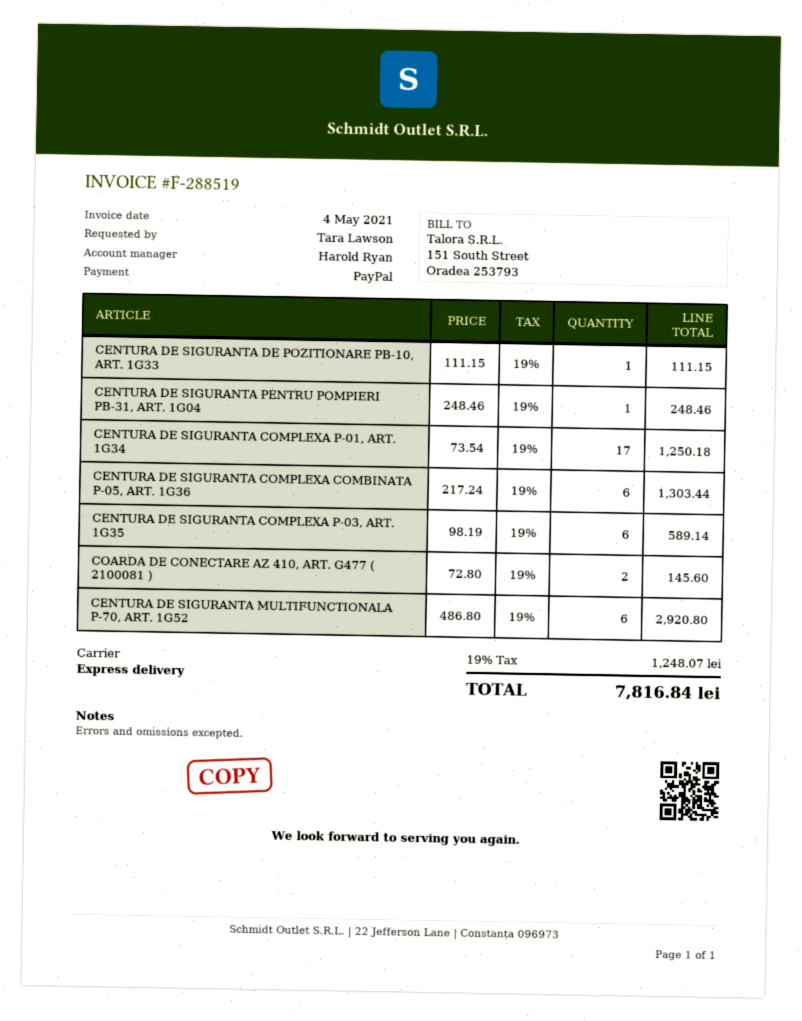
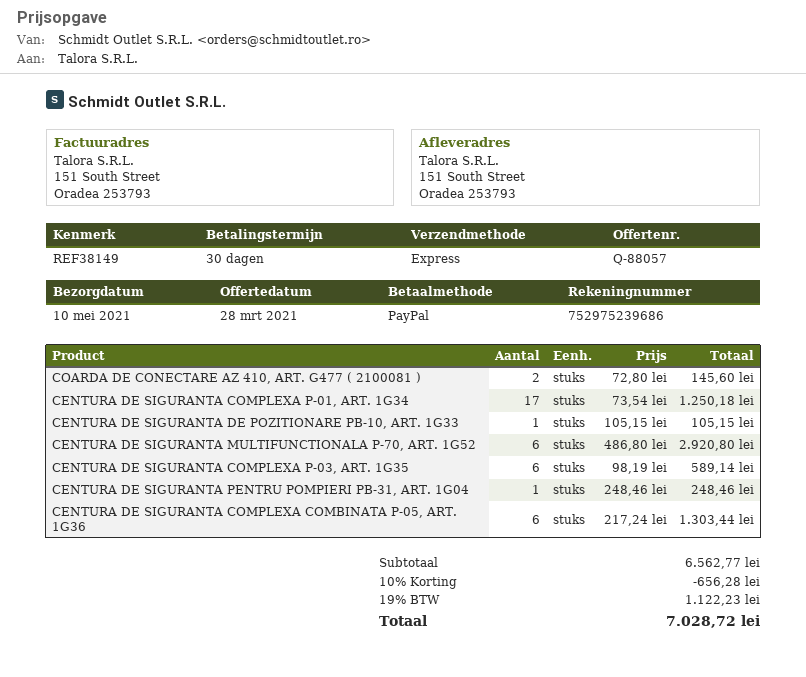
CENTURA DE SIGURANTA DE POZITIONARE PB-10, ART. 1G33: 1 x 111.15 = 111.15 -> 1 x 105.15 = 105.15
discount: none -> 10% = 656.28
tax: 19% = 1248.07 -> 19% = 1122.23
total: 7816.84 -> 7028.72

